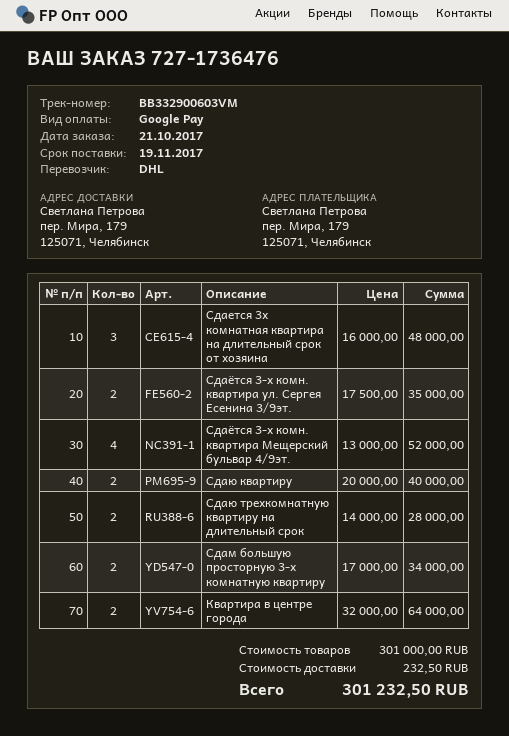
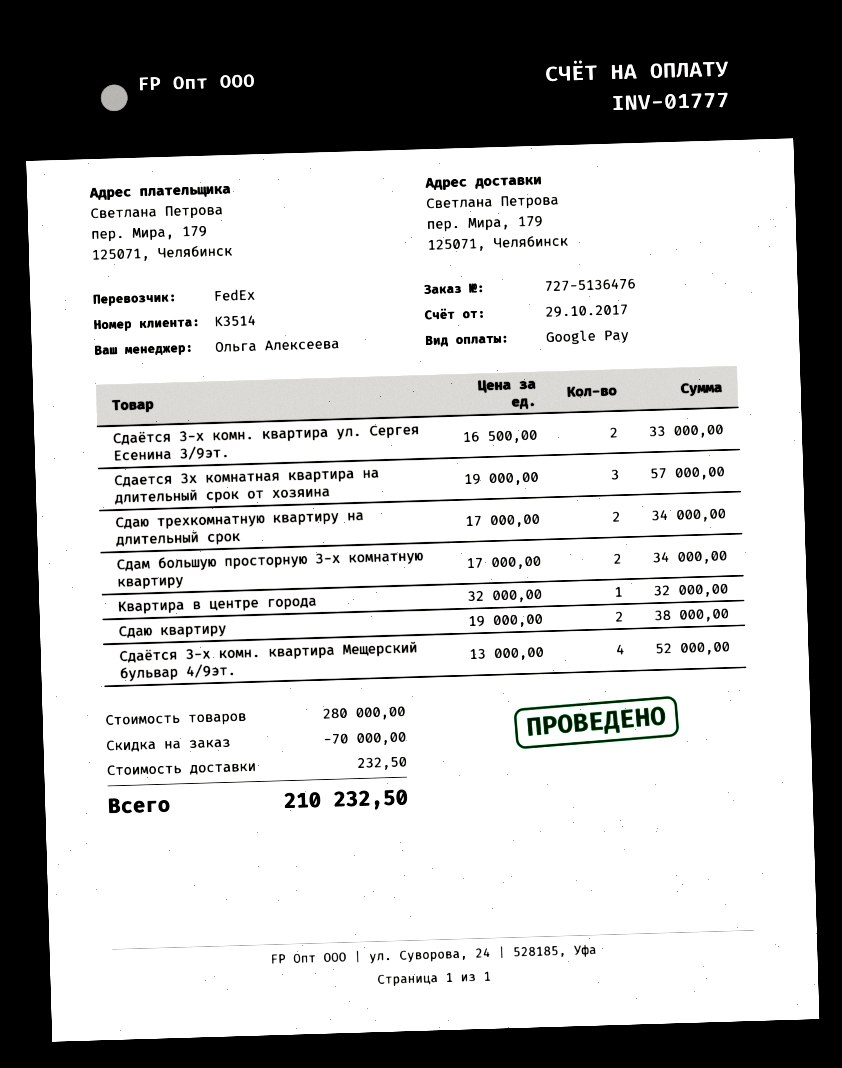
order number: 727-1736476 -> 727-5136476
shipping method: DHL -> FedEx
Сдается 3х комнатная квартира на длительный срок от хозяина: 3 x 16000.00 = 48000.00 -> 3 x 19000.00 = 57000.00
Сдаётся 3-х комн. квартира ул. Сергея Есенина 3/9эт.: 2 x 17500.00 = 35000.00 -> 2 x 16500.00 = 33000.00
Сдаю квартиру: 2 x 20000.00 = 40000.00 -> 2 x 19000.00 = 38000.00
Сдаю трехкомнатную квартиру на длительный срок: 2 x 14000.00 = 28000.00 -> 2 x 17000.00 = 34000.00
Квартира в центре города: 2 x 32000.00 = 64000.00 -> 1 x 32000.00 = 32000.00
subtotal: 301000.00 -> 280000.00
discount: none -> 70000.00
total: 301232.50 -> 210232.50

